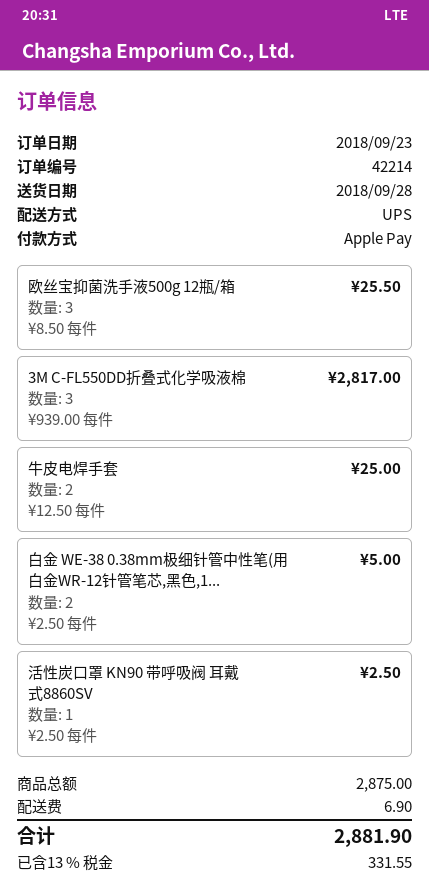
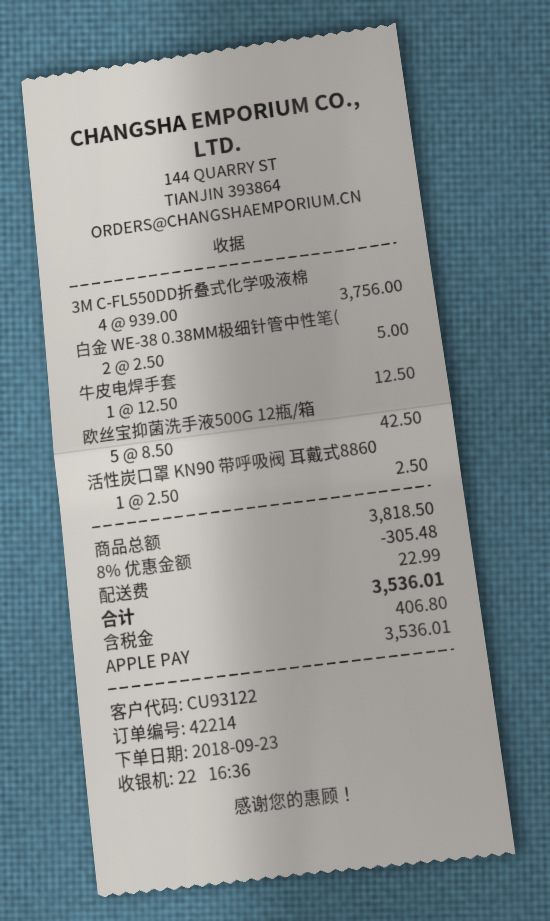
欧丝宝抑菌洗手液500g 12瓶/箱: 3 x 8.50 = 25.50 -> 5 x 8.50 = 42.50
3M C-FL550DD折叠式化学吸液棉: 3 x 939.00 = 2817.00 -> 4 x 939.00 = 3756.00
牛皮电焊手套: 2 x 12.50 = 25.00 -> 1 x 12.50 = 12.50
subtotal: 2875.00 -> 3818.50
discount: none -> 8% = 305.48
shipping: 6.90 -> 22.99
tax: 331.55 -> 406.80
total: 2881.90 -> 3536.01

